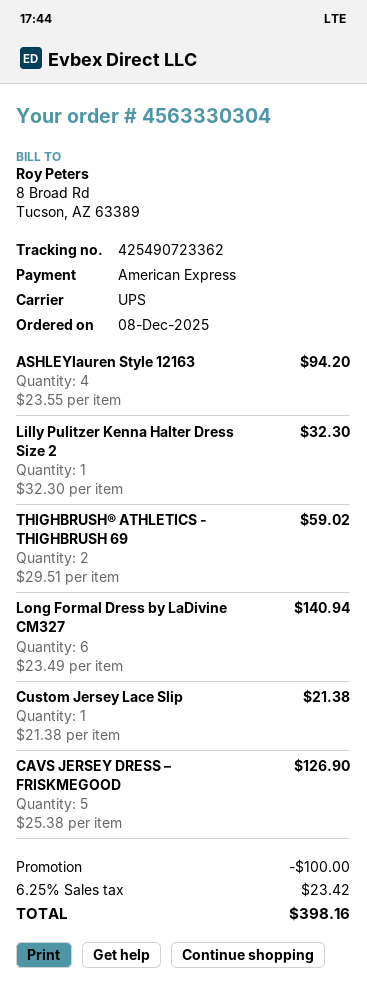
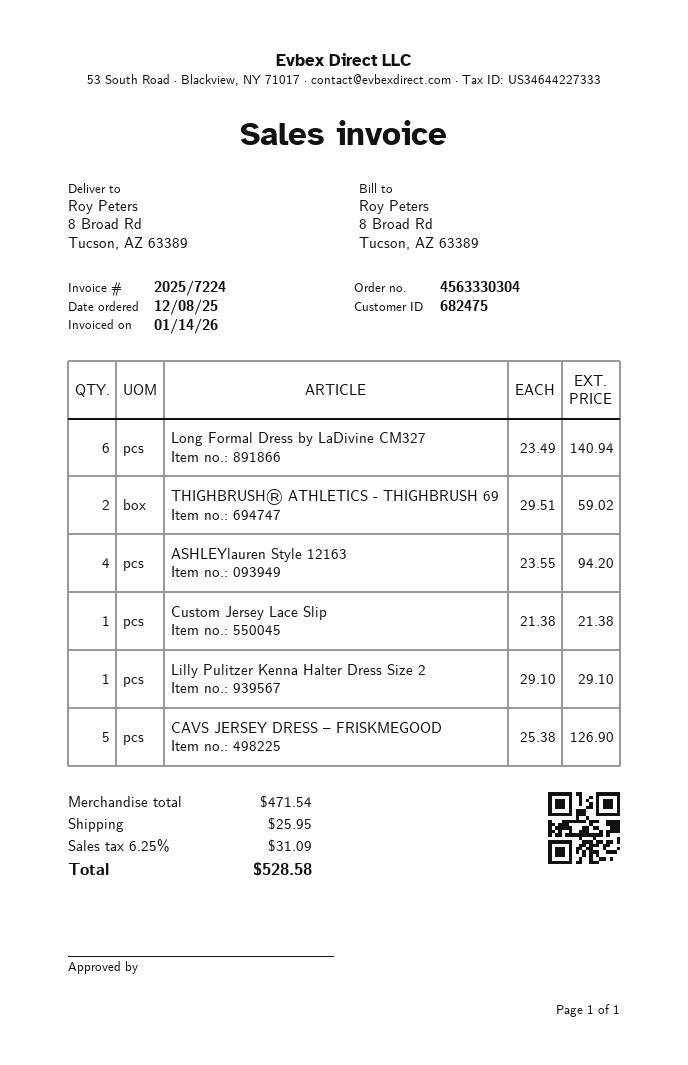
Lilly Pulitzer Kenna Halter Dress Size 2: 1 x 32.30 = 32.30 -> 1 x 29.10 = 29.10
discount: 100.00 -> none
shipping: none -> 25.95
tax: 6.25% = 23.42 -> 6.25% = 31.09
total: 398.16 -> 528.58

